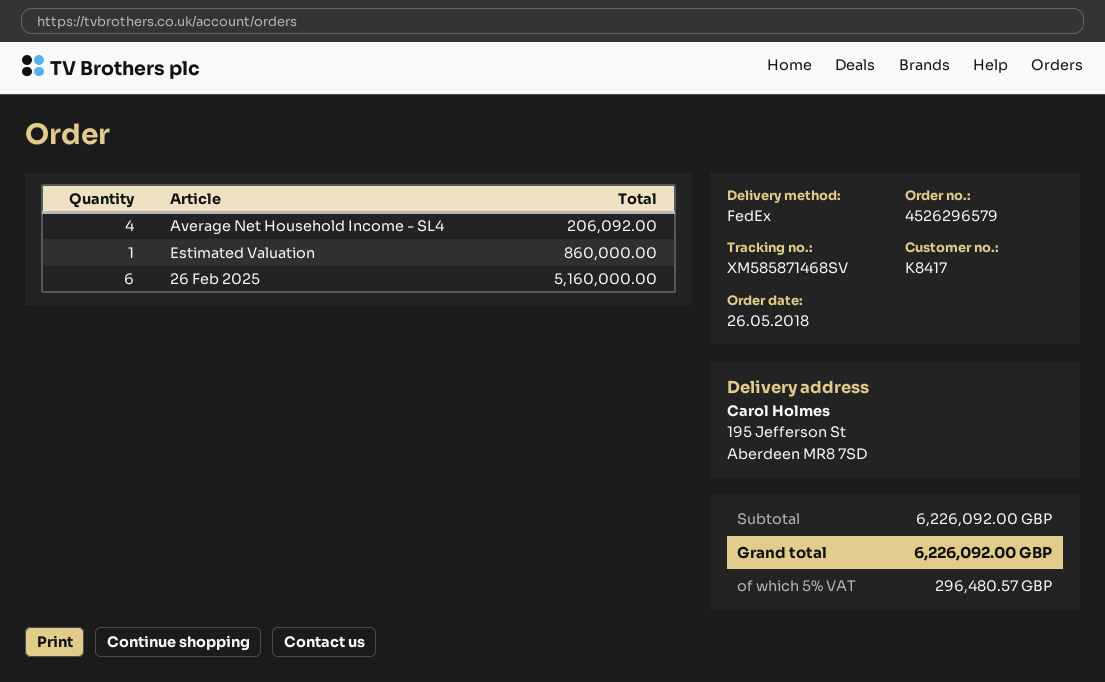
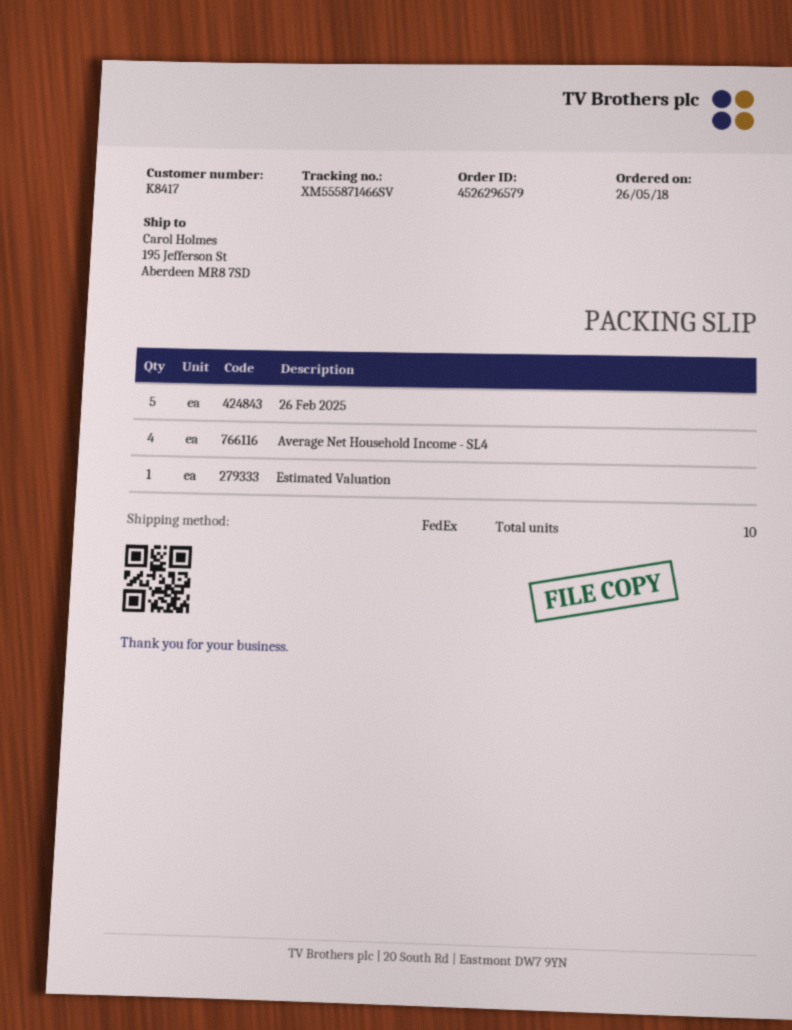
tracking number: XM585871468SV -> XM555871466SV
26 Feb 2025: 6 -> 5

